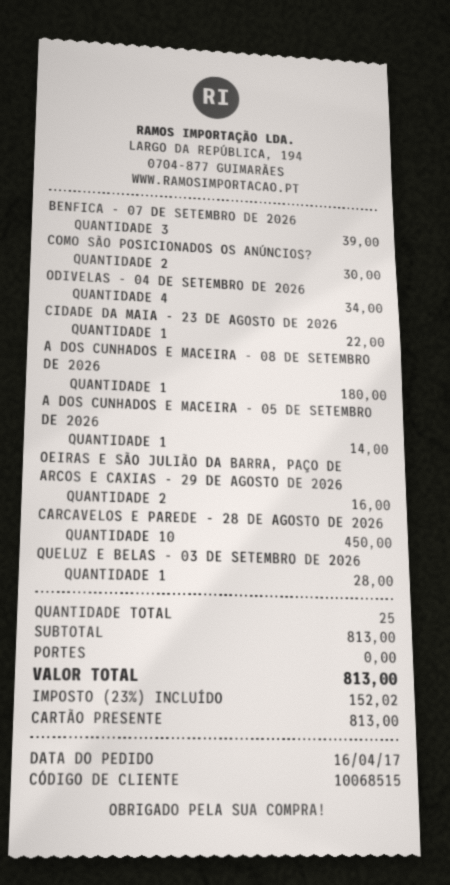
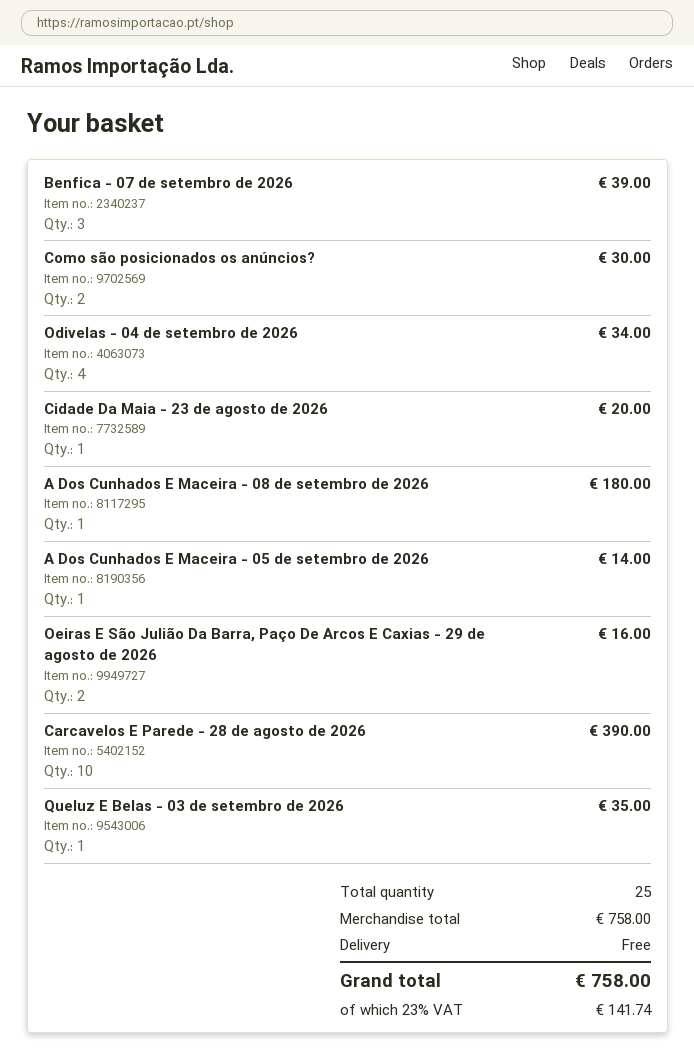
CIDADE DA MAIA - 23 DE AGOSTO DE 2026: 1 for 22.00 -> 1 for 20.00
CARCAVELOS E PAREDE - 28 DE AGOSTO DE 2026: 10 for 450.00 -> 10 for 390.00
QUELUZ E BELAS - 03 DE SETEMBRO DE 2026: 1 for 28.00 -> 1 for 35.00
subtotal: 813.00 -> 758.00
tax: 23% = 152.02 -> 23% = 141.74
total: 813.00 -> 758.00

